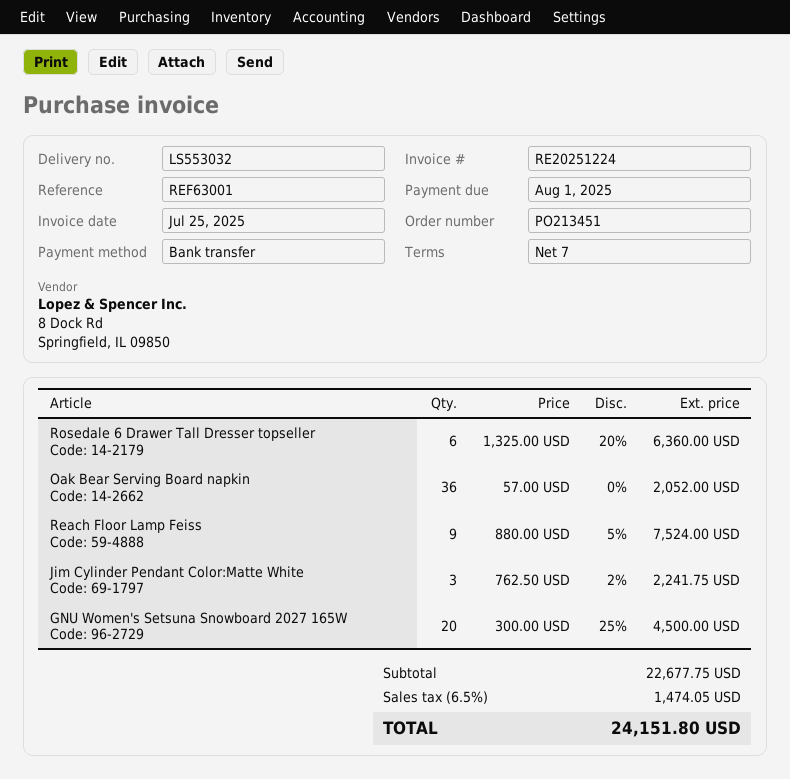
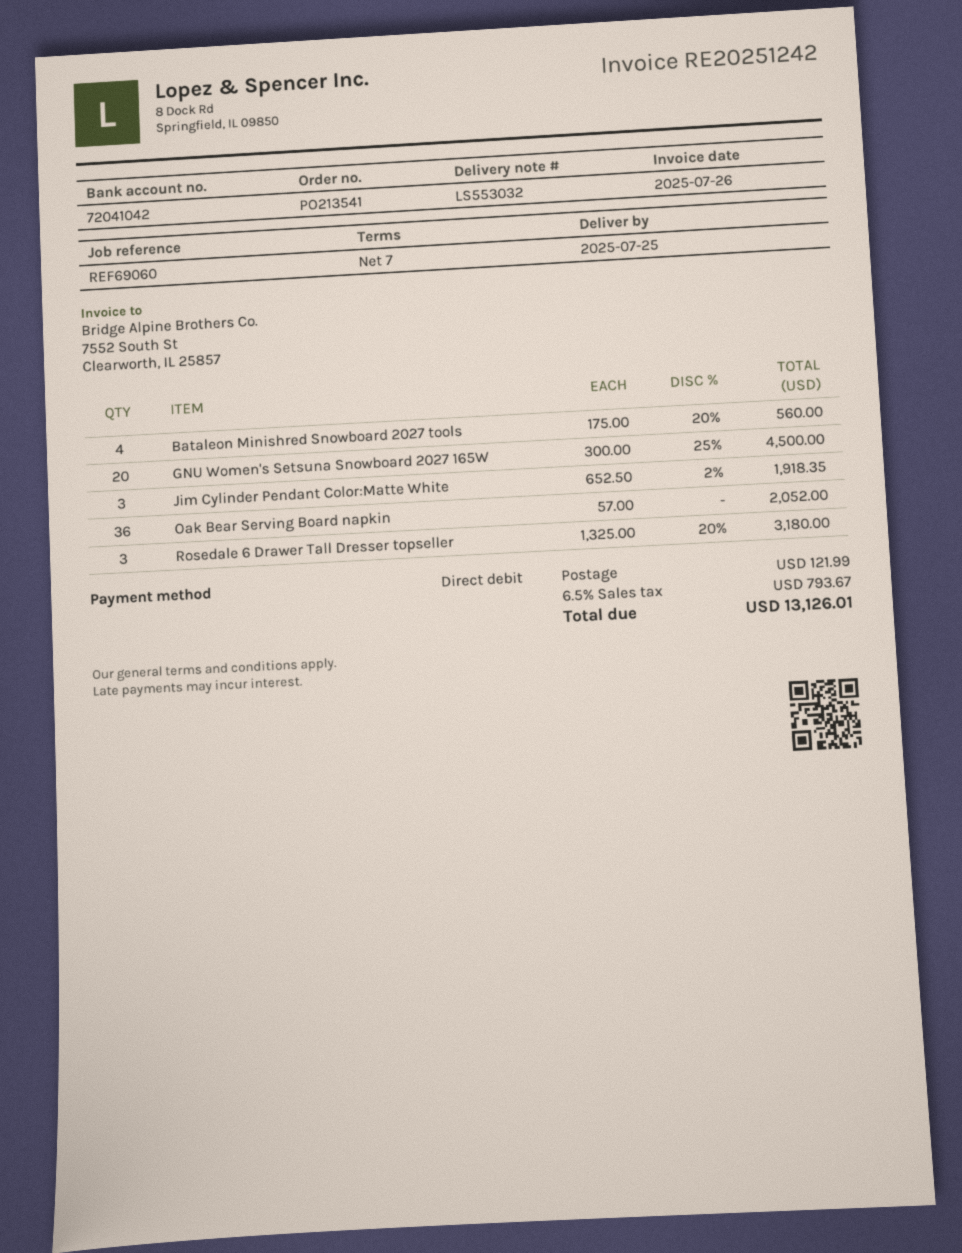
order number: PO213451 -> PO213541
invoice number: RE20251224 -> RE20251242
invoice date: 2025-07-25 -> 2025-07-26
reference: REF63001 -> REF69060
payment method: bank transfer -> direct debit
Rosedale 6 Drawer Tall Dresser topseller: 6 x 1325.00 - 20% = 6360.00 -> 3 x 1325.00 - 20% = 3180.00
Reach Floor Lamp Feiss: 9 x 880.00 - 5% = 7524.00 -> none
Jim Cylinder Pendant Color:Matte White: 3 x 762.50 - 2% = 2241.75 -> 3 x 652.50 - 2% = 1918.35
Bataleon Minishred Snowboard 2027 tools: none -> 4 x 175.00 - 20% = 560.00
shipping: none -> 121.99
tax: 6.5% = 1474.05 -> 6.5% = 793.67
total: 24151.80 -> 13126.01

